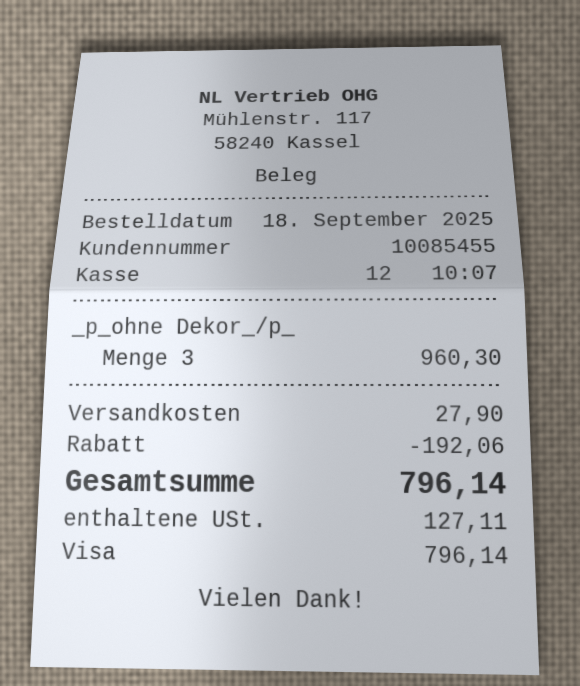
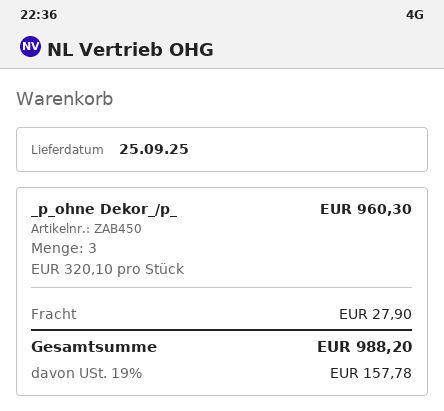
discount: 192.06 -> none
tax: 127.11 -> 157.78
total: 796.14 -> 988.20

